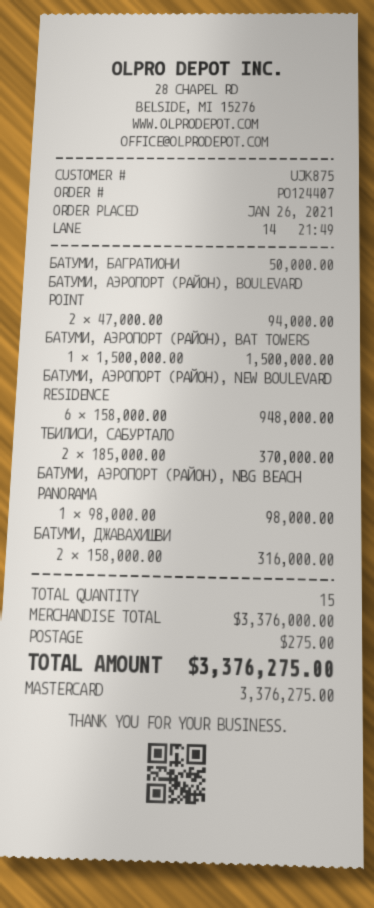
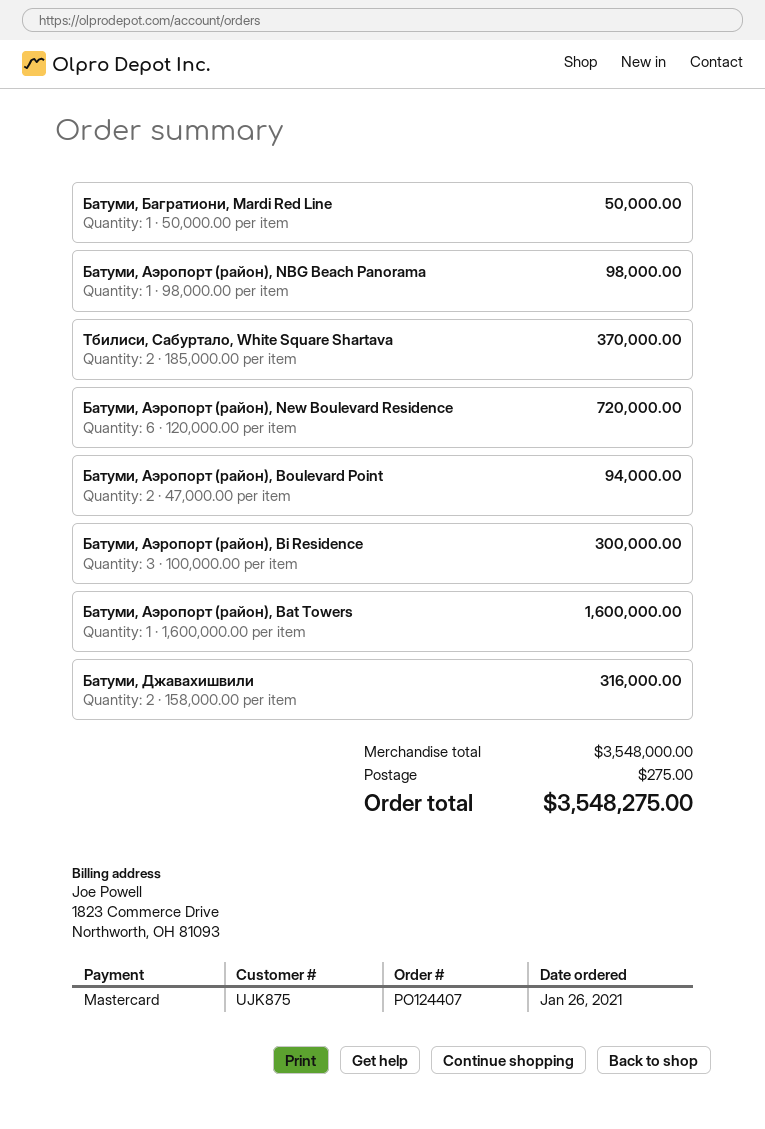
БАТУМИ, АЭРОПОРТ (РАЙОН), BAT TOWERS: 1 x 1500000.00 = 1500000.00 -> 1 x 1600000.00 = 1600000.00
БАТУМИ, АЭРОПОРТ (РАЙОН), NEW BOULEVARD RESIDENCE: 6 x 158000.00 = 948000.00 -> 6 x 120000.00 = 720000.00
Батуми, Аэропорт (район), Bi Residence: none -> 3 x 100000.00 = 300000.00
subtotal: 3376000.00 -> 3548000.00
total: 3376275.00 -> 3548275.00

